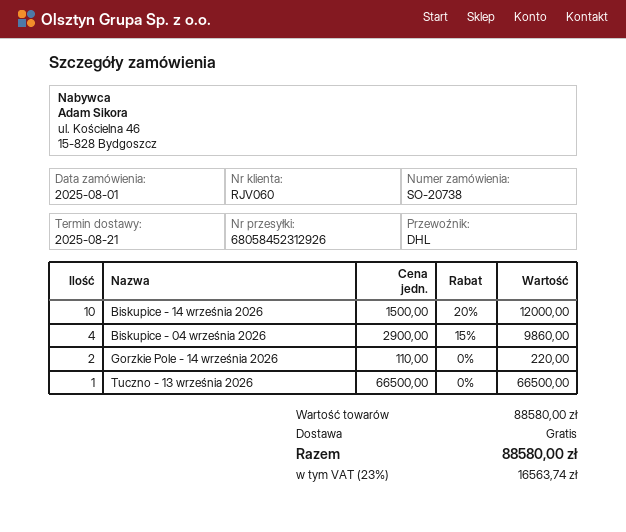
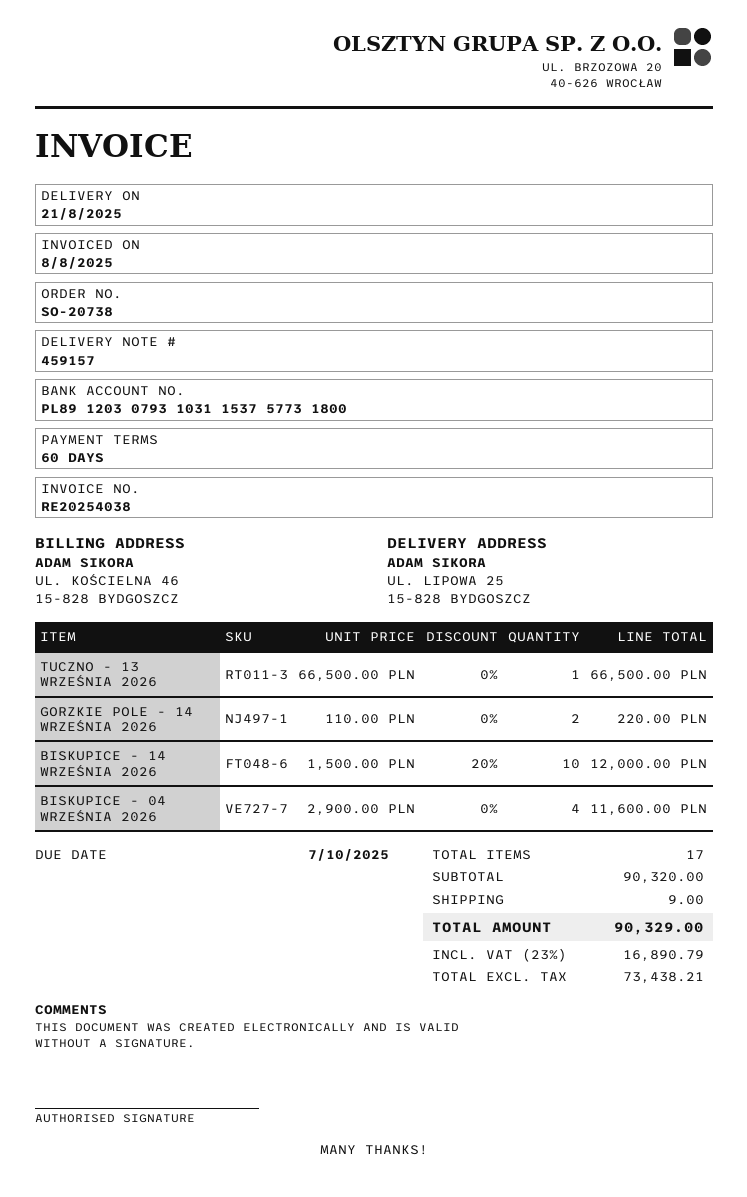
Biskupice - 04 września 2026: 4 x 2900.00 - 15% = 9860.00 -> 4 x 2900.00 = 11600.00
subtotal: 88580.00 -> 90320.00
shipping: 0.00 -> 9.00
tax: 23% = 16563.74 -> 23% = 16890.79
total: 88580.00 -> 90329.00

